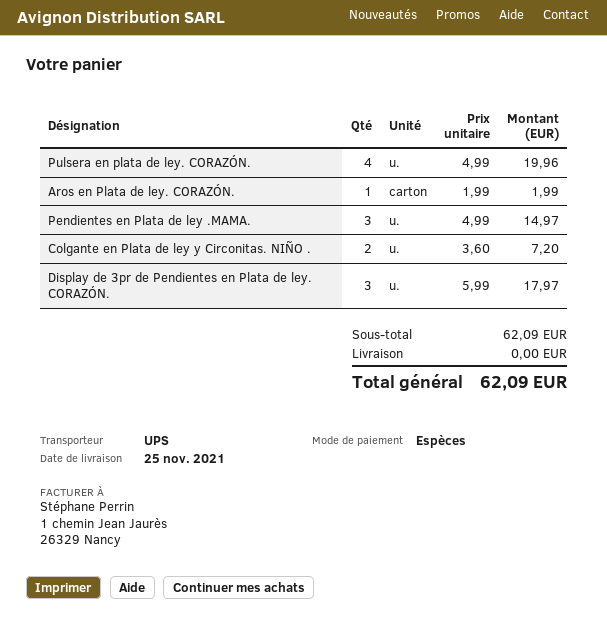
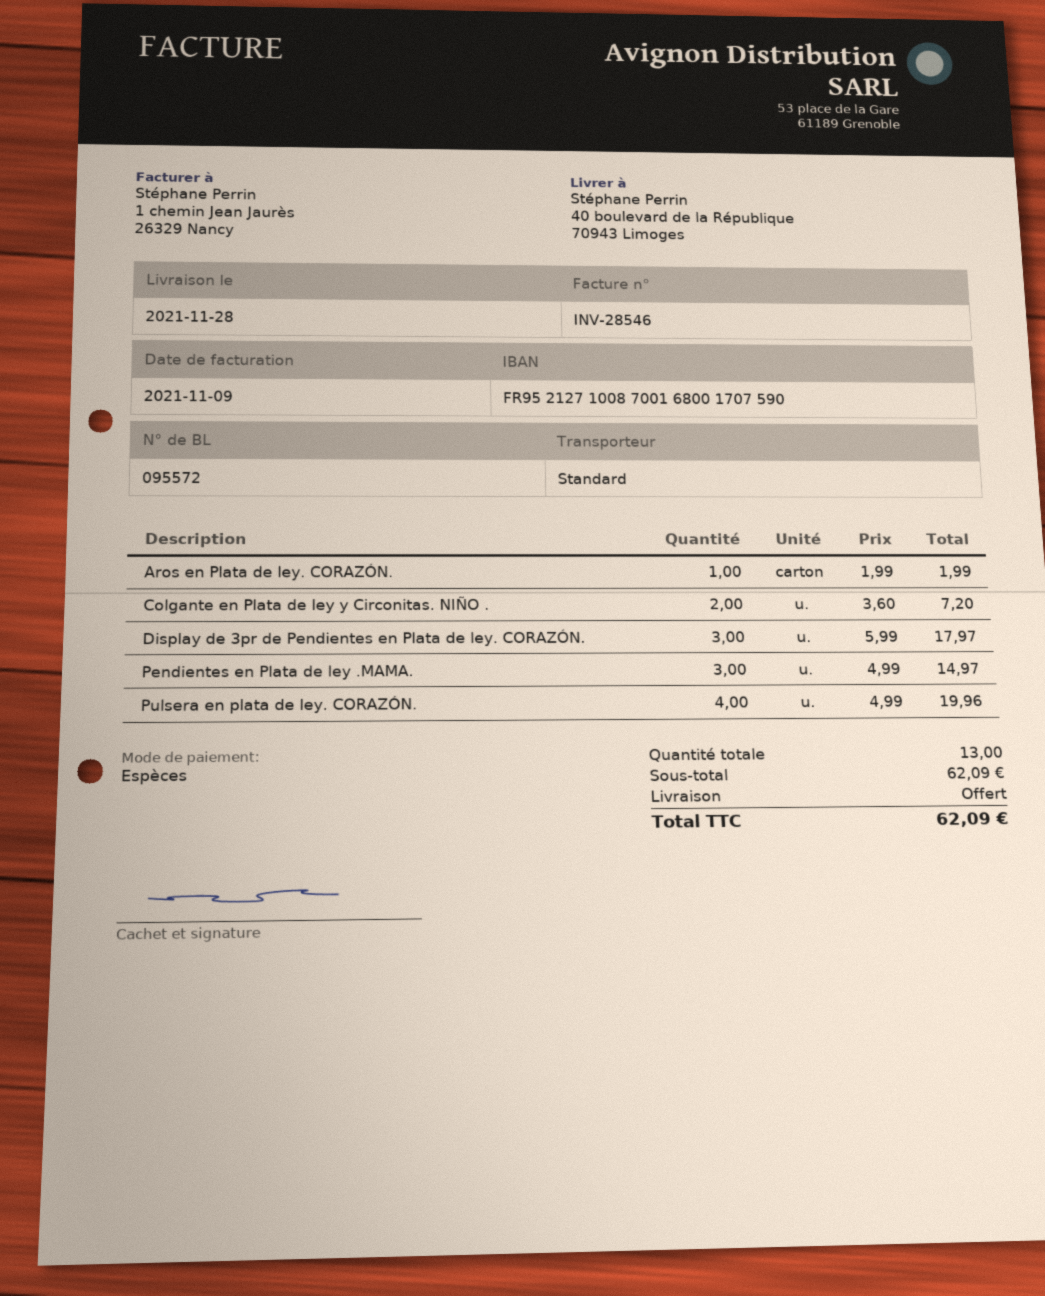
delivery date: 2021-11-25 -> 2021-11-28
shipping method: UPS -> standard

